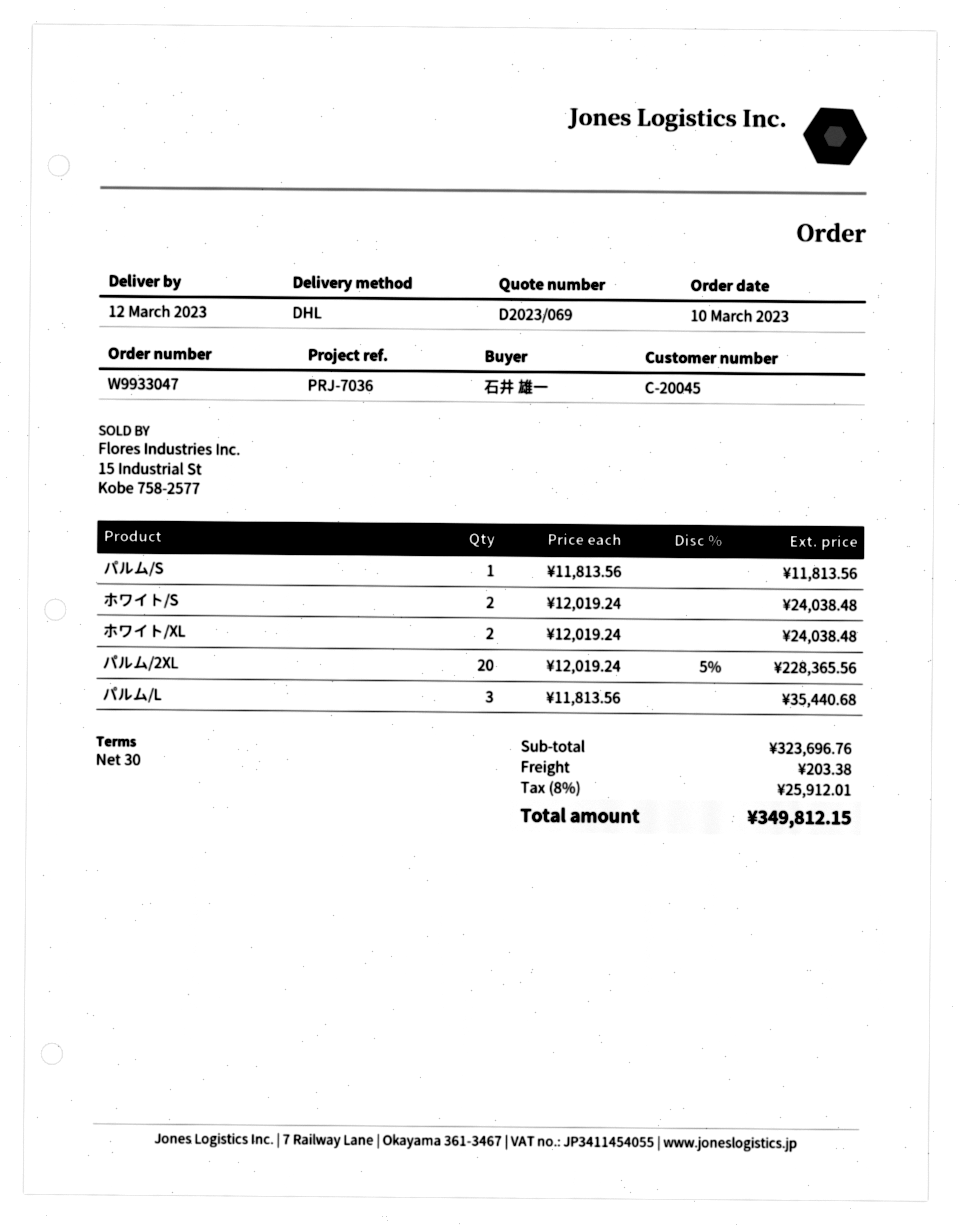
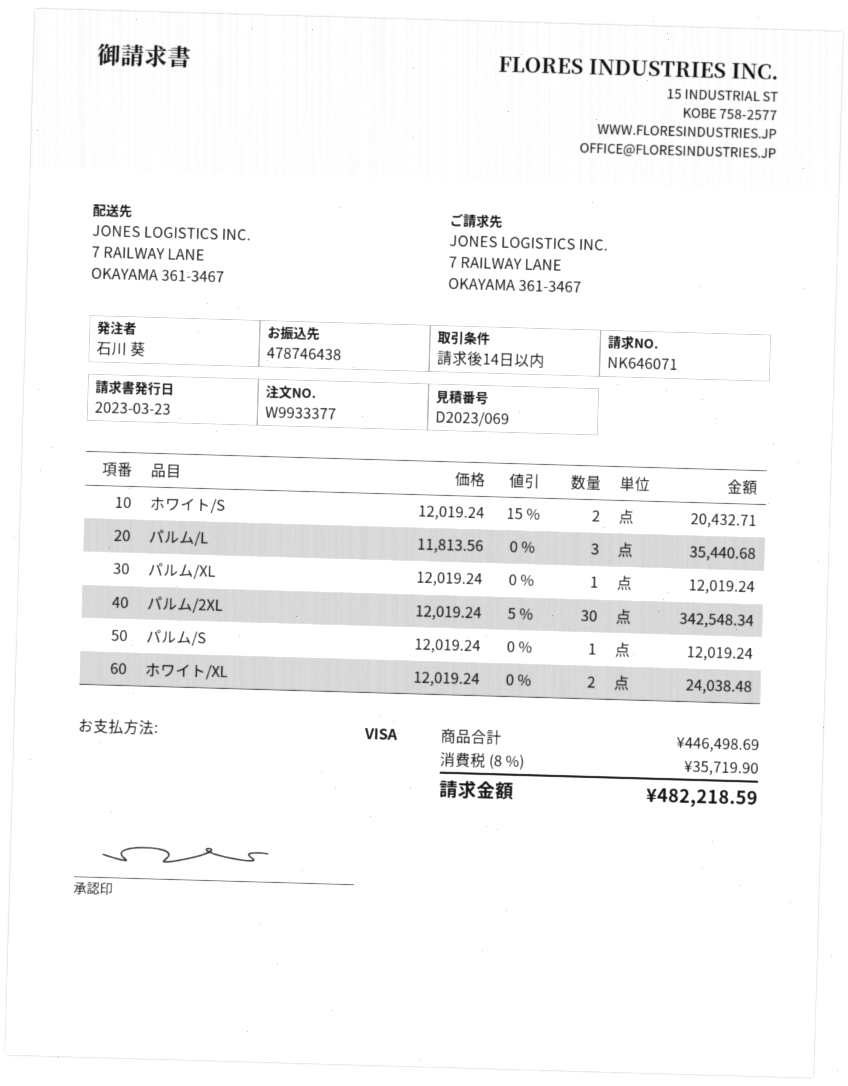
order number: W9933047 -> W9933377
payment terms: 30 days -> 14 days
ordered by: 石井 雄一 -> 石川 葵
パルム/S: 1 x 11813.56 = 11813.56 -> 1 x 12019.24 = 12019.24
ホワイト/S: 2 x 12019.24 = 24038.48 -> 2 x 12019.24 - 15% = 20432.71
パルム/2XL: 20 x 12019.24 - 5% = 228365.56 -> 30 x 12019.24 - 5% = 342548.34
パルム/XL: none -> 1 x 12019.24 = 12019.24
subtotal: 323696.76 -> 446498.69
shipping: 203.38 -> none
tax: 8% = 25912.01 -> 8% = 35719.90
total: 349812.15 -> 482218.59

